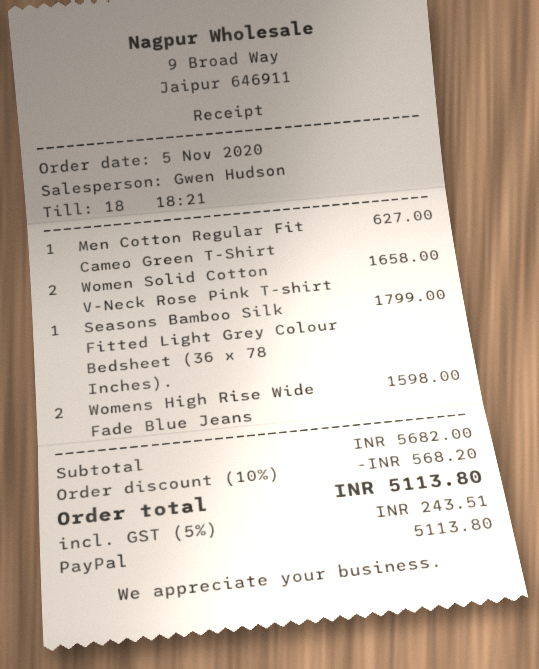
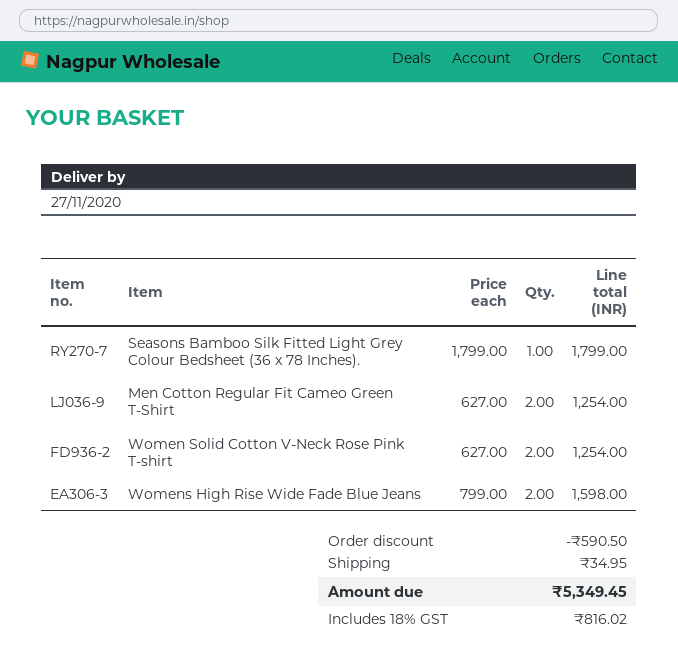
Men Cotton Regular Fit Cameo Green T-Shirt: 1 for 627.00 -> 2 for 1254.00
Women Solid Cotton V-Neck Rose Pink T-shirt: 2 for 1658.00 -> 2 for 1254.00
discount: 568.20 -> 590.50
shipping: none -> 34.95
tax: 5% = 243.51 -> 18% = 816.02
total: 5113.80 -> 5349.45

